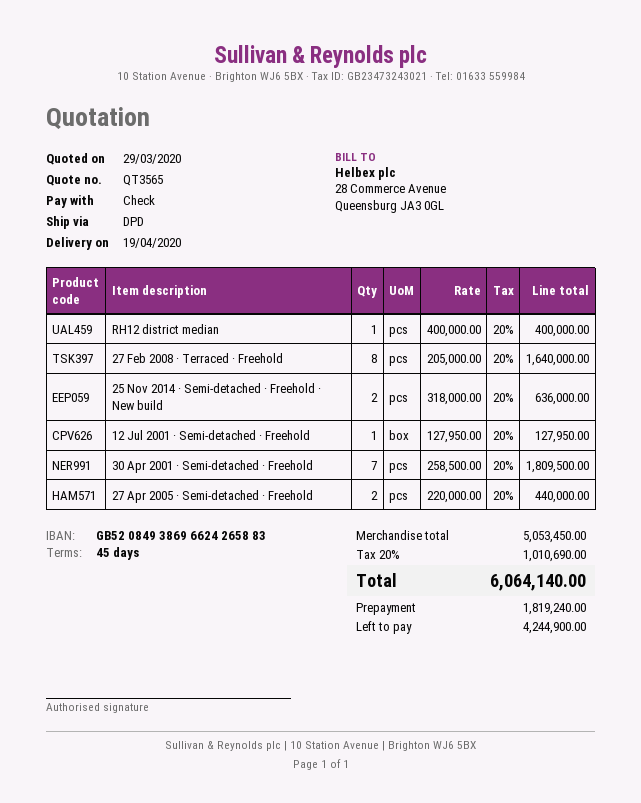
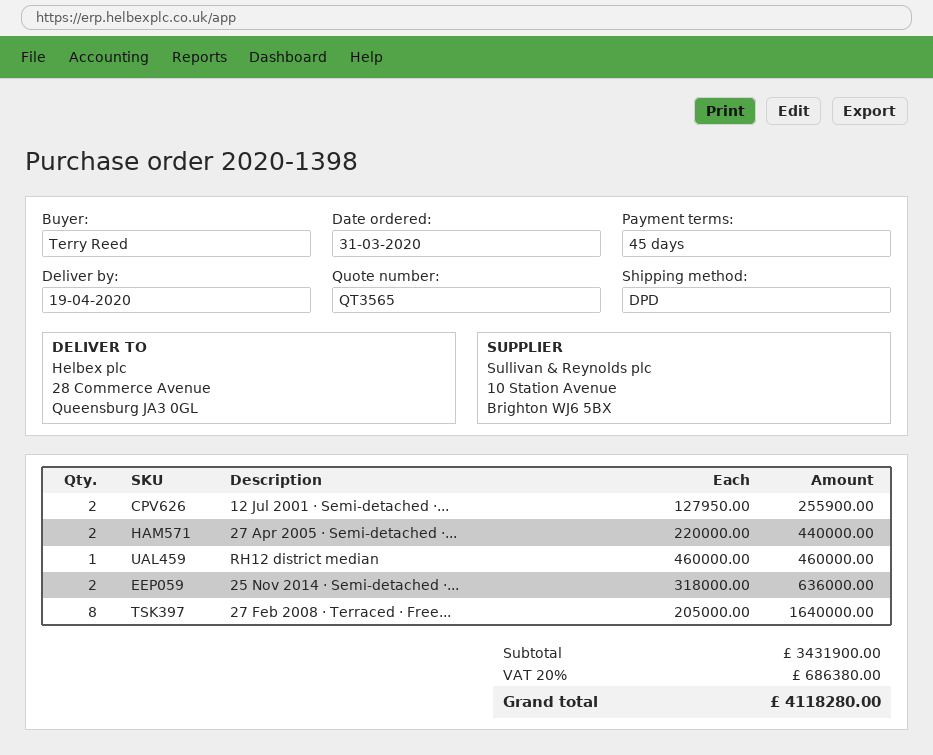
RH12 district median: 1 x 400000.00 = 400000.00 -> 1 x 460000.00 = 460000.00
12 Jul 2001 · Semi-detached · Freehold: 1 x 127950.00 = 127950.00 -> 2 x 127950.00 = 255900.00
30 Apr 2001 · Semi-detached · Freehold: 7 x 258500.00 = 1809500.00 -> none
subtotal: 5053450.00 -> 3431900.00
tax: 20% = 1010690.00 -> 20% = 686380.00
total: 6064140.00 -> 4118280.00

